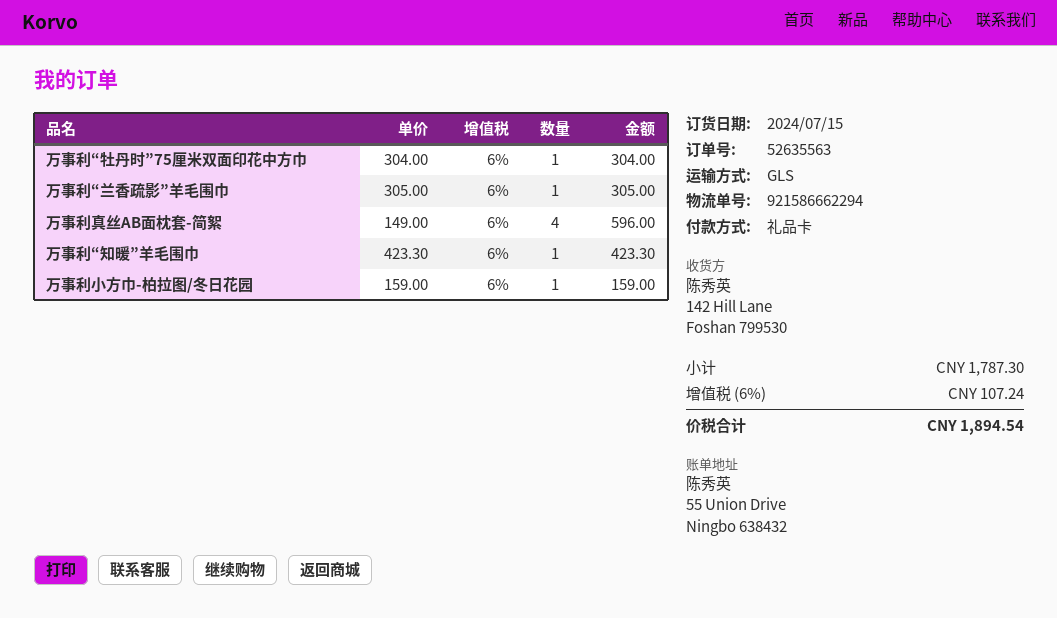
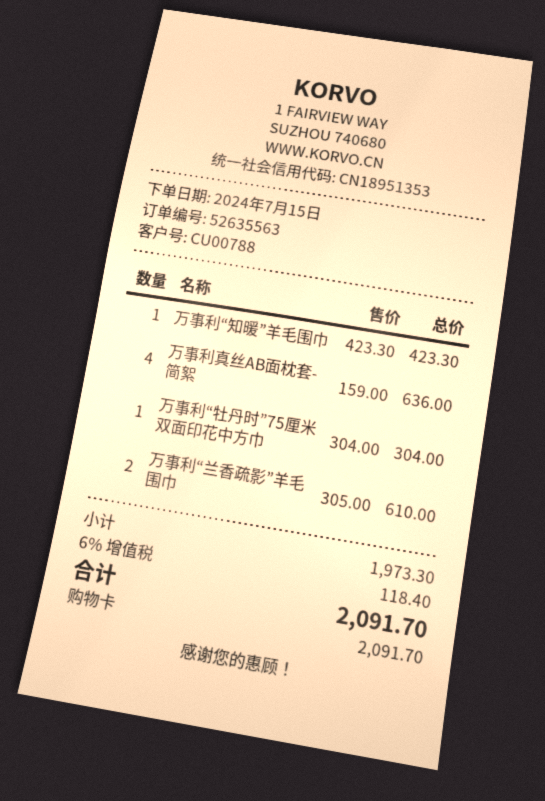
万事利“兰香疏影”羊毛围巾: 1 x 305.00 = 305.00 -> 2 x 305.00 = 610.00
万事利真丝AB面枕套-简絮: 4 x 149.00 = 596.00 -> 4 x 159.00 = 636.00
万事利小方巾-柏拉图/冬日花园: 1 x 159.00 = 159.00 -> none
subtotal: 1787.30 -> 1973.30
tax: 6% = 107.24 -> 6% = 118.40
total: 1894.54 -> 2091.70

